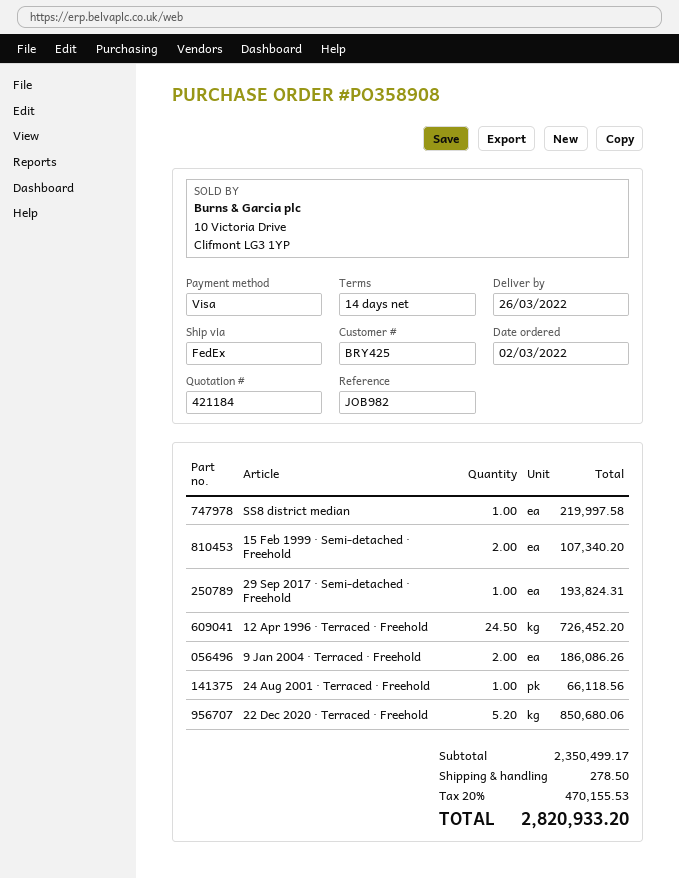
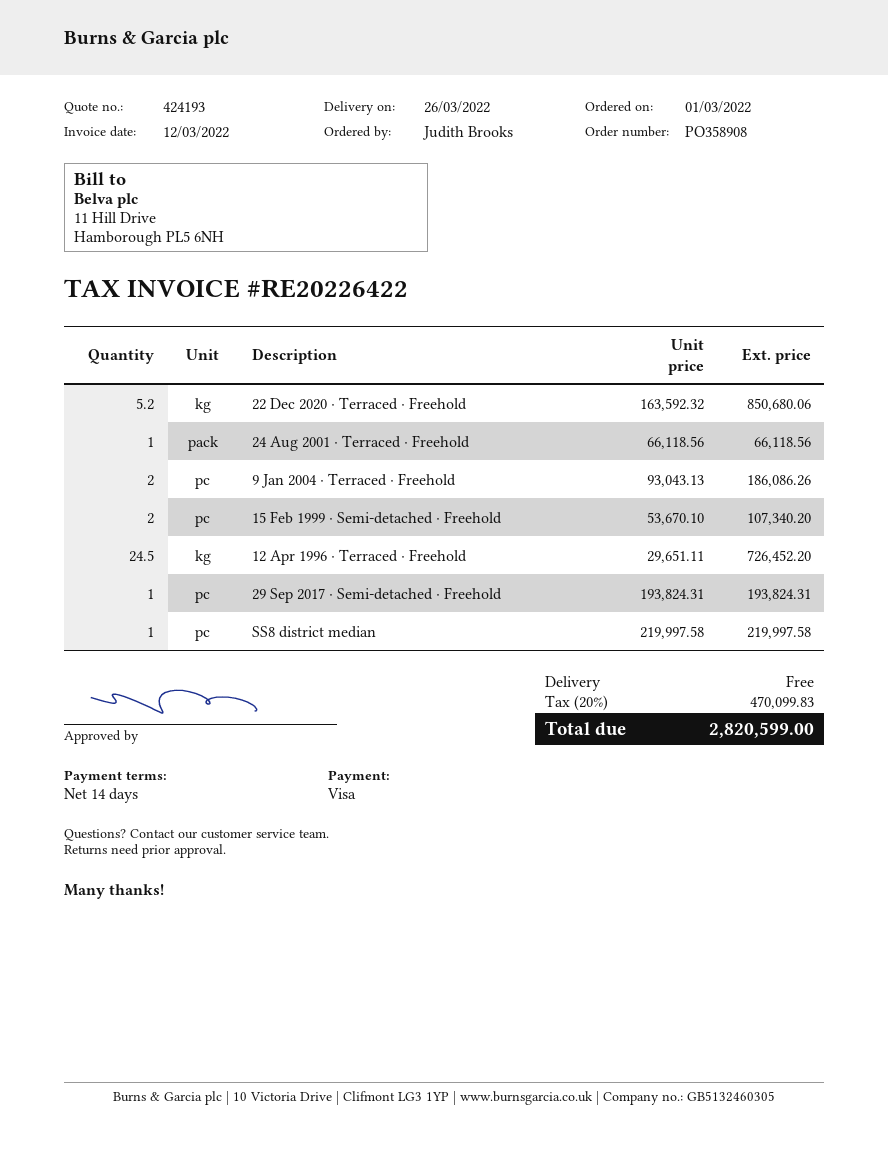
quote number: 421184 -> 424193
order date: 2022-03-02 -> 2022-03-01
shipping: 278.50 -> 0.00
tax: 20% = 470155.53 -> 20% = 470099.83
total: 2820933.20 -> 2820599.00

